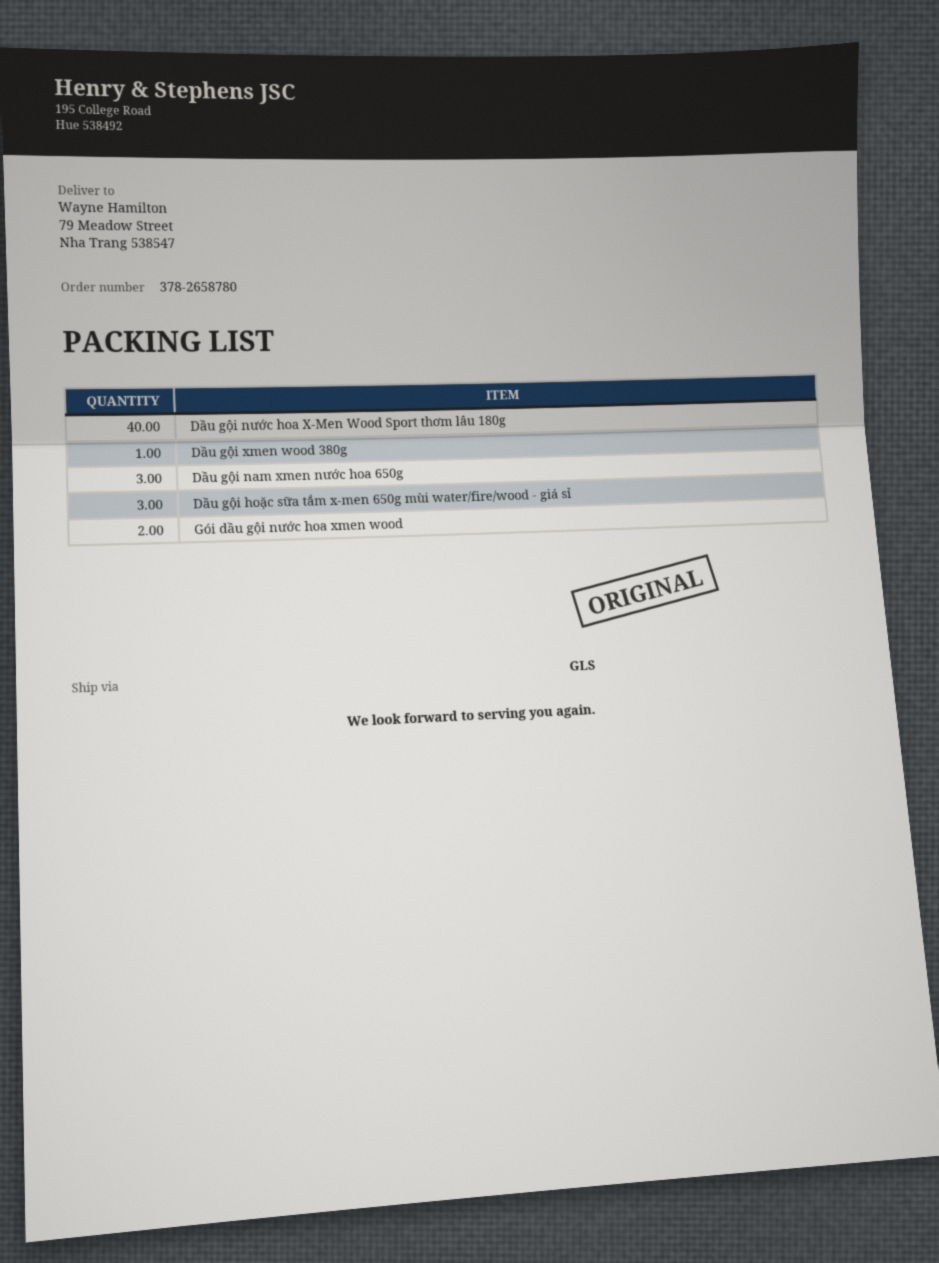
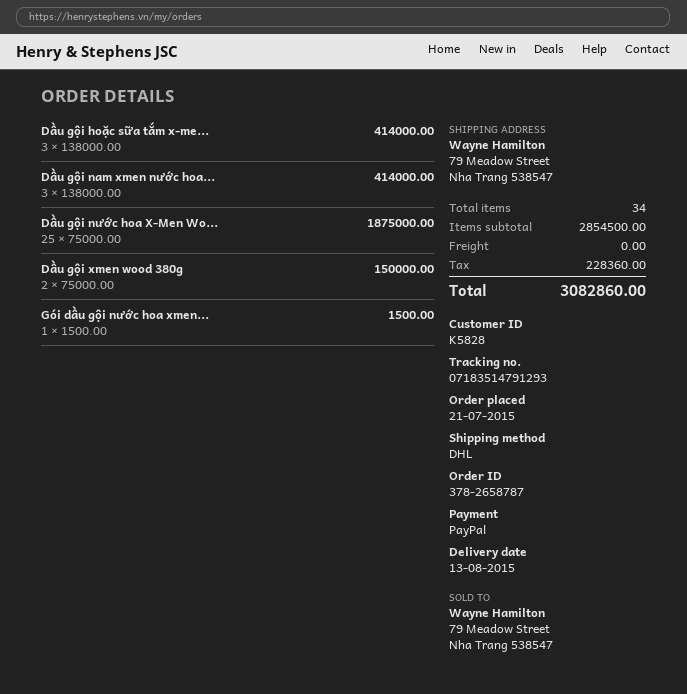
order number: 378-2658780 -> 378-2658787
shipping method: GLS -> DHL
Dầu gội nước hoa X-Men Wood Sport thơm lâu 180g: 40 -> 25
Dầu gội xmen wood 380g: 1 -> 2
Gói dầu gội nước hoa xmen wood: 2 -> 1

